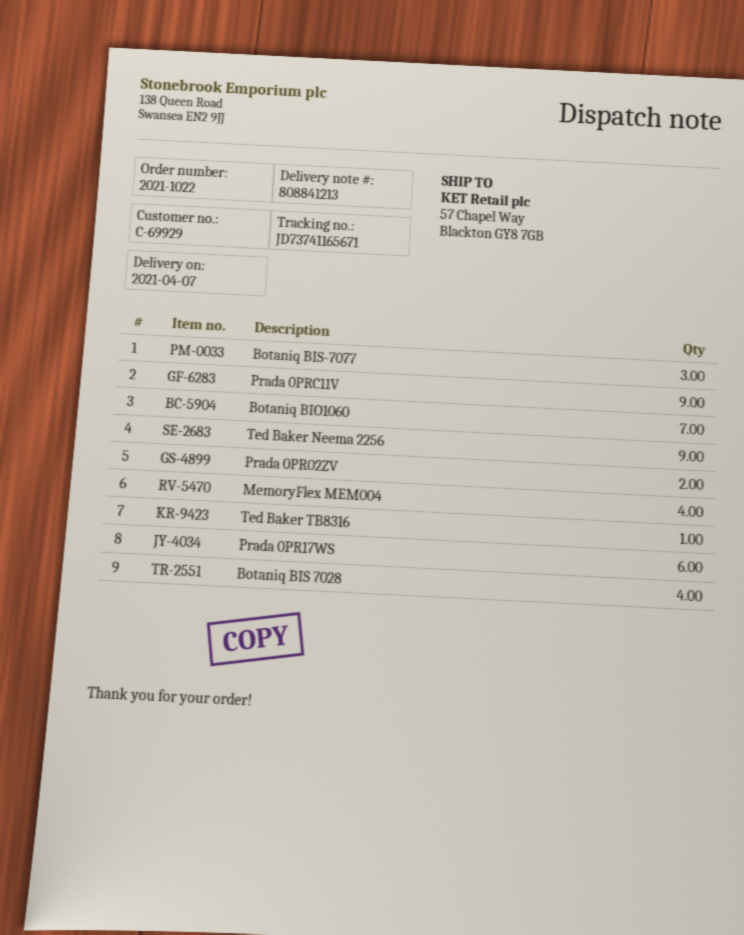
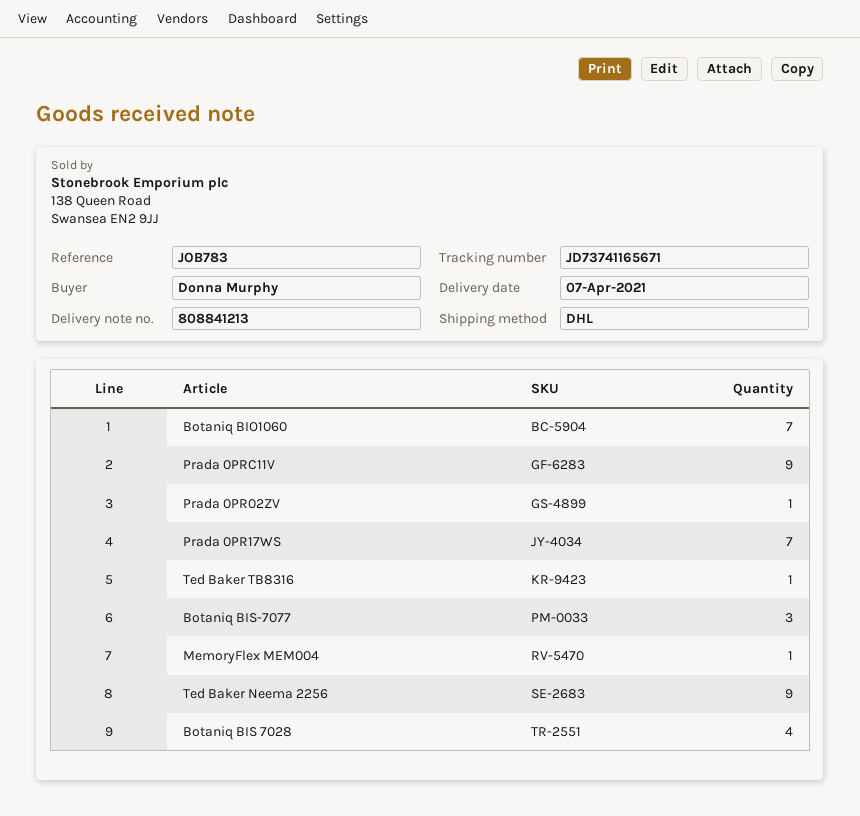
Prada 0PR02ZV: 2 -> 1
MemoryFlex MEM004: 4 -> 1
Prada 0PR17WS: 6 -> 7

